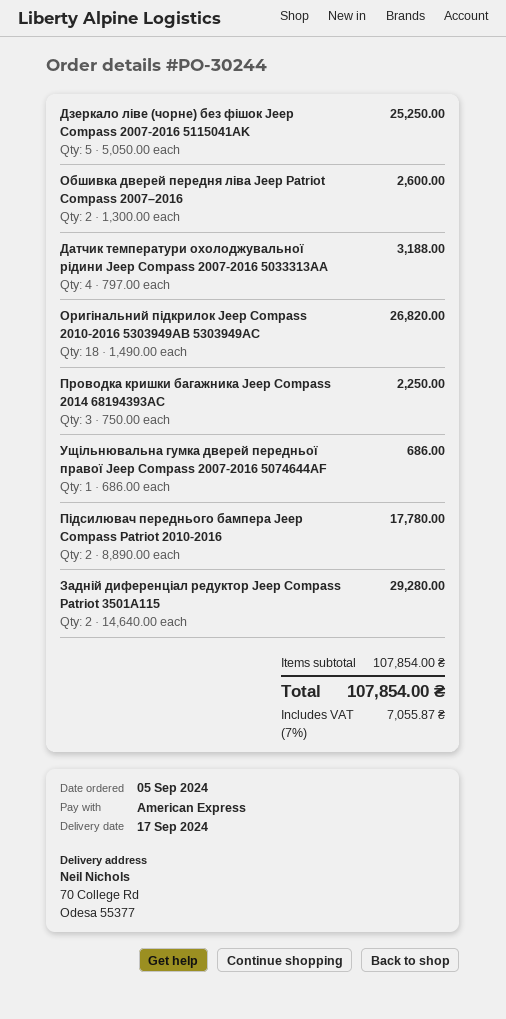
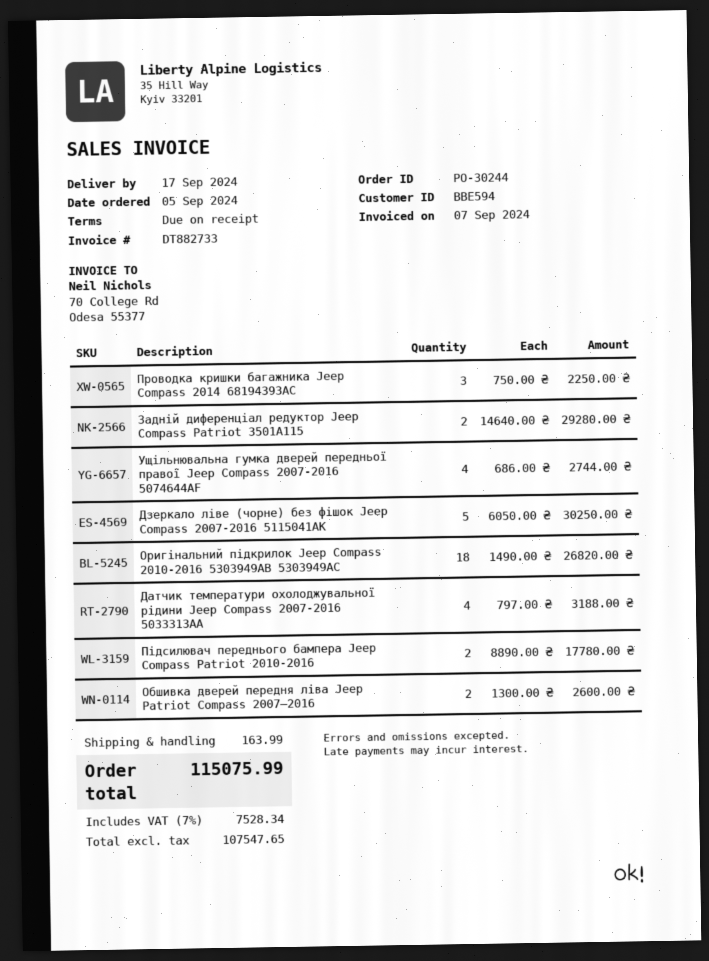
Дзеркало ліве (чорне) без фішок Jeep Compass 2007-2016 5115041AK: 5 x 5050.00 = 25250.00 -> 5 x 6050.00 = 30250.00
Ущільнювальна гумка дверей передньої правої Jeep Compass 2007-2016 5074644AF: 1 x 686.00 = 686.00 -> 4 x 686.00 = 2744.00
shipping: none -> 163.99
tax: 7% = 7055.87 -> 7% = 7528.34
total: 107854.00 -> 115075.99

